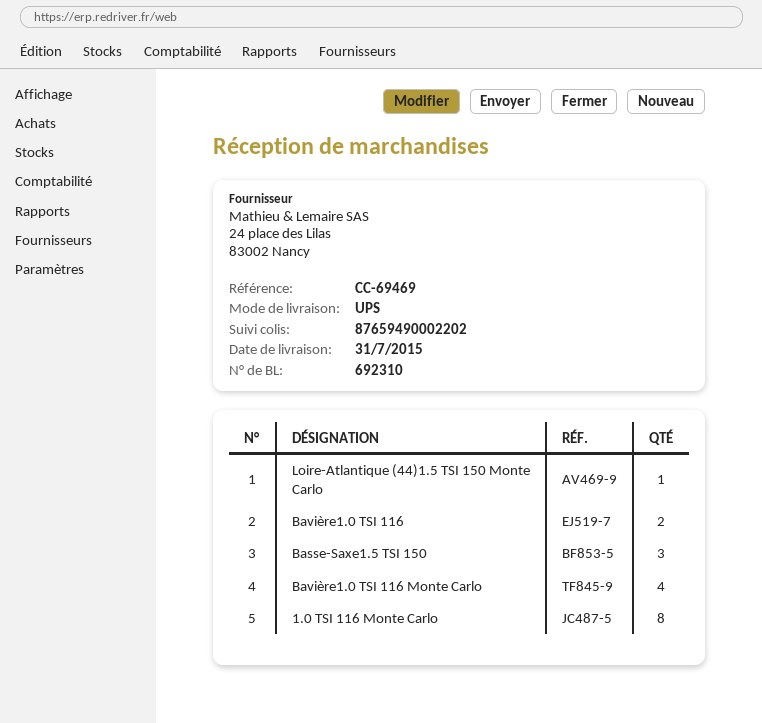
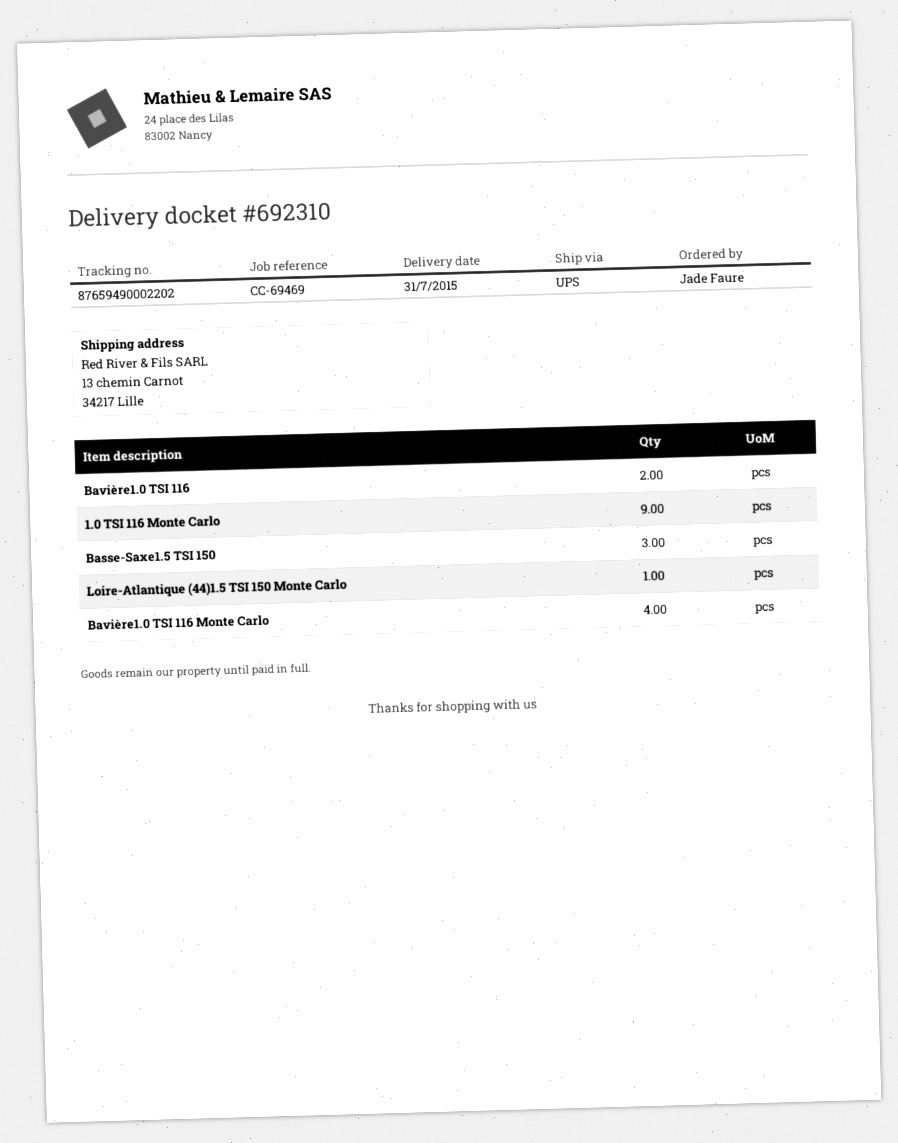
1.0 TSI 116 Monte Carlo: 8 -> 9

